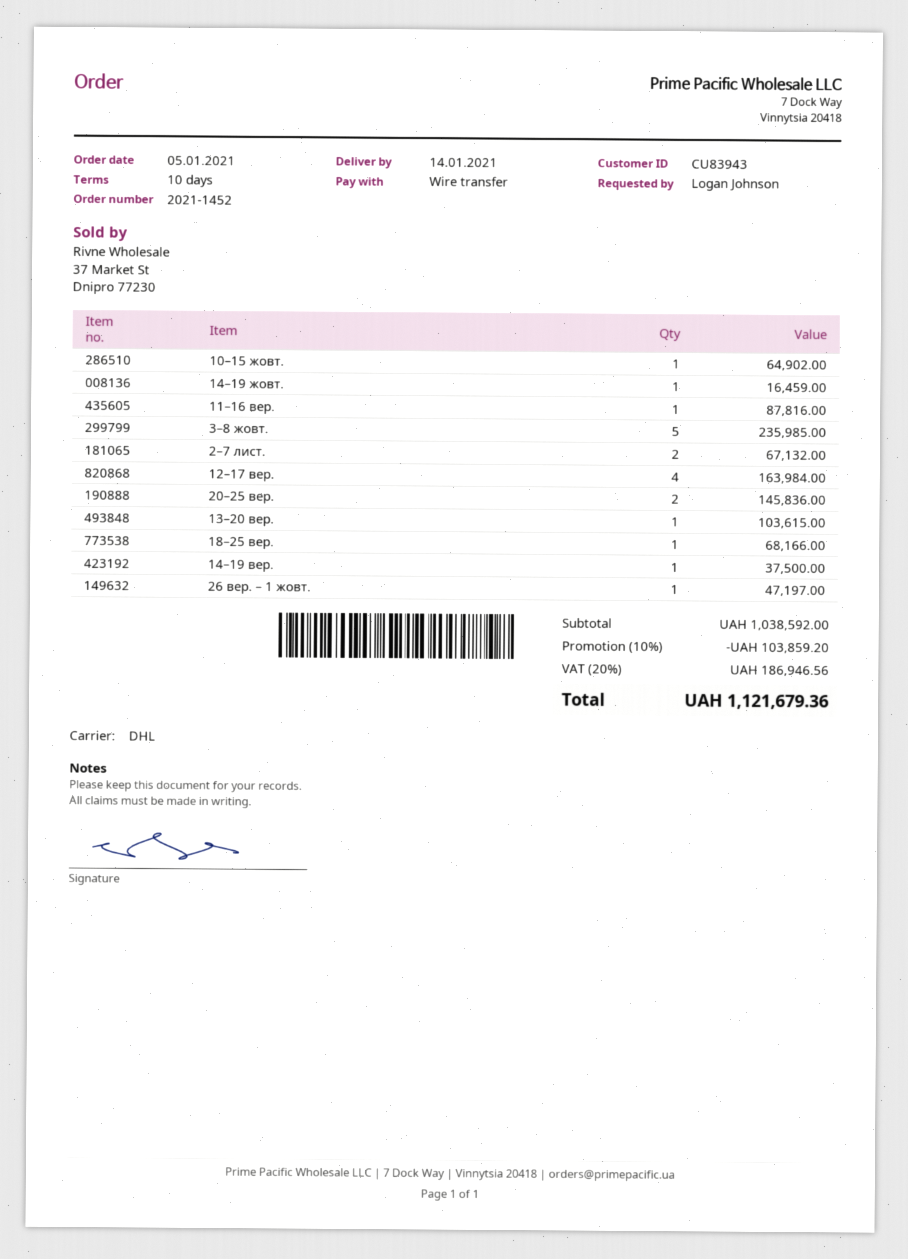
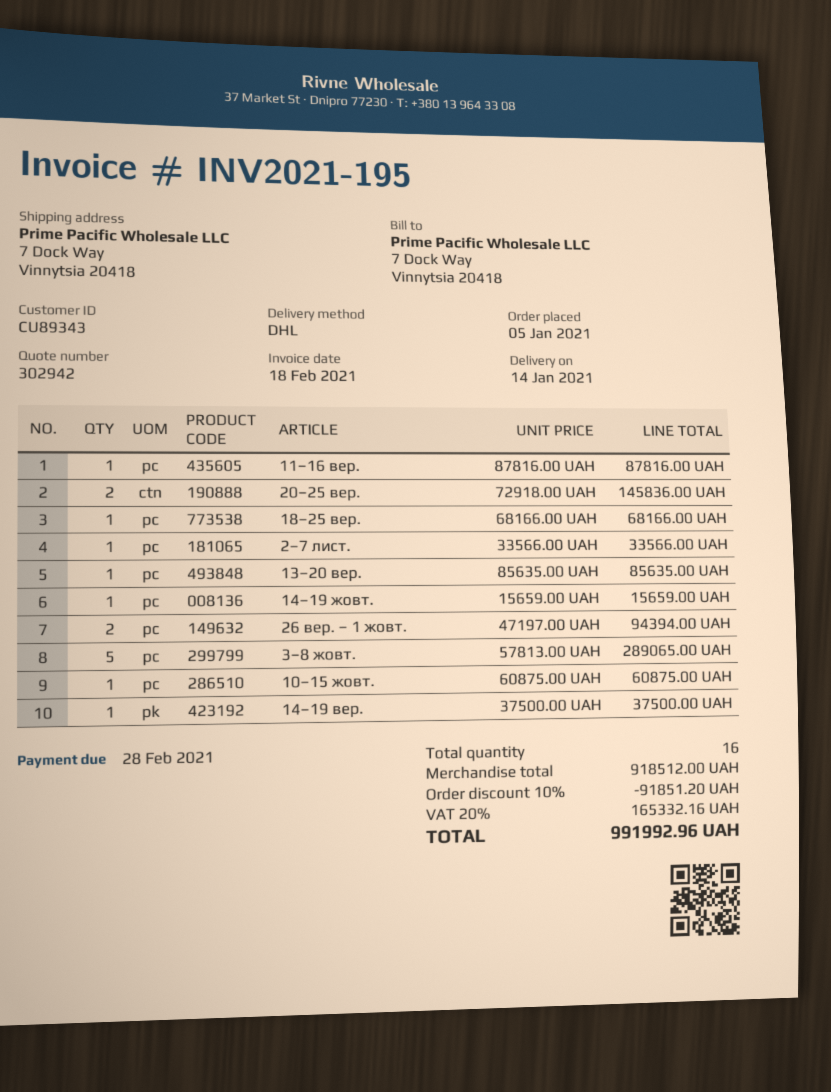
customer number: CU83943 -> CU89343
10–15 жовт.: 1 for 64902.00 -> 1 for 60875.00
14–19 жовт.: 1 for 16459.00 -> 1 for 15659.00
3–8 жовт.: 5 for 235985.00 -> 5 for 289065.00
2–7 лист.: 2 for 67132.00 -> 1 for 33566.00
12–17 вер.: 4 for 163984.00 -> none
13–20 вер.: 1 for 103615.00 -> 1 for 85635.00
26 вер. – 1 жовт.: 1 for 47197.00 -> 2 for 94394.00
subtotal: 1038592.00 -> 918512.00
discount: 10% = 103859.20 -> 10% = 91851.20
tax: 20% = 186946.56 -> 20% = 165332.16
total: 1121679.36 -> 991992.96

